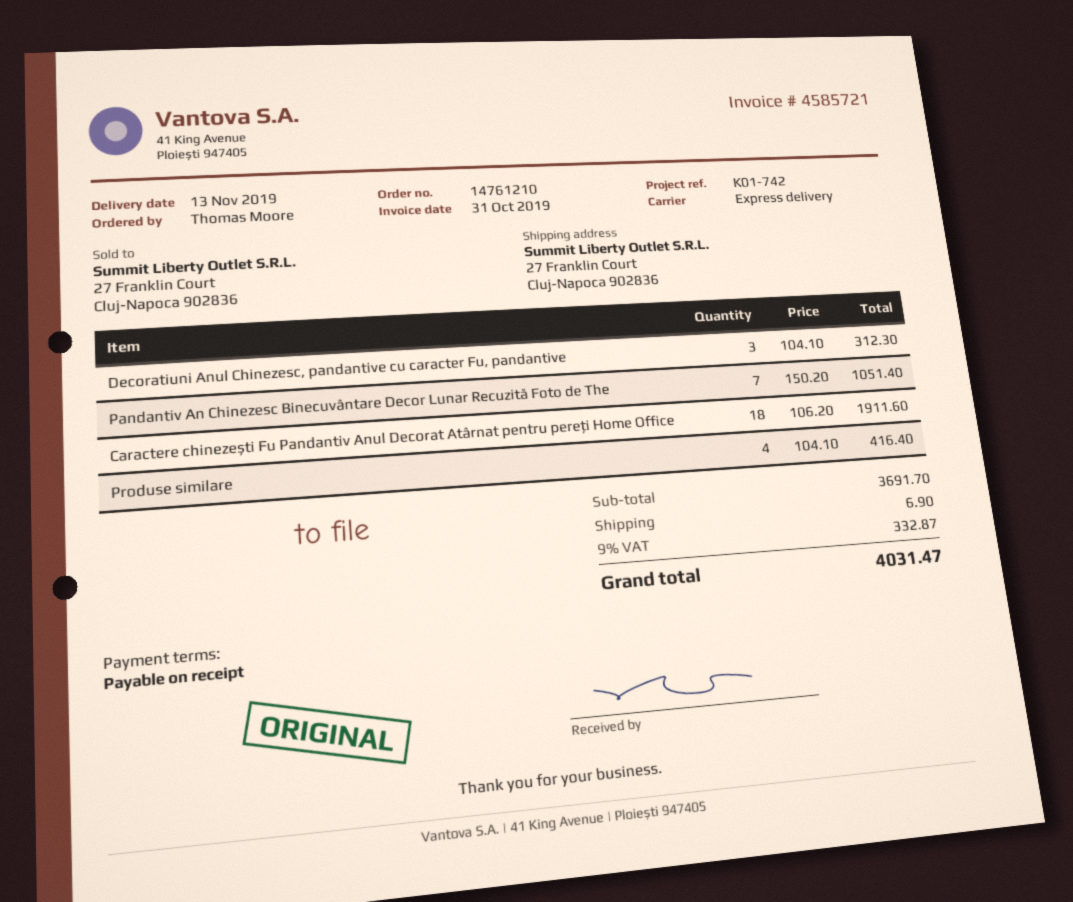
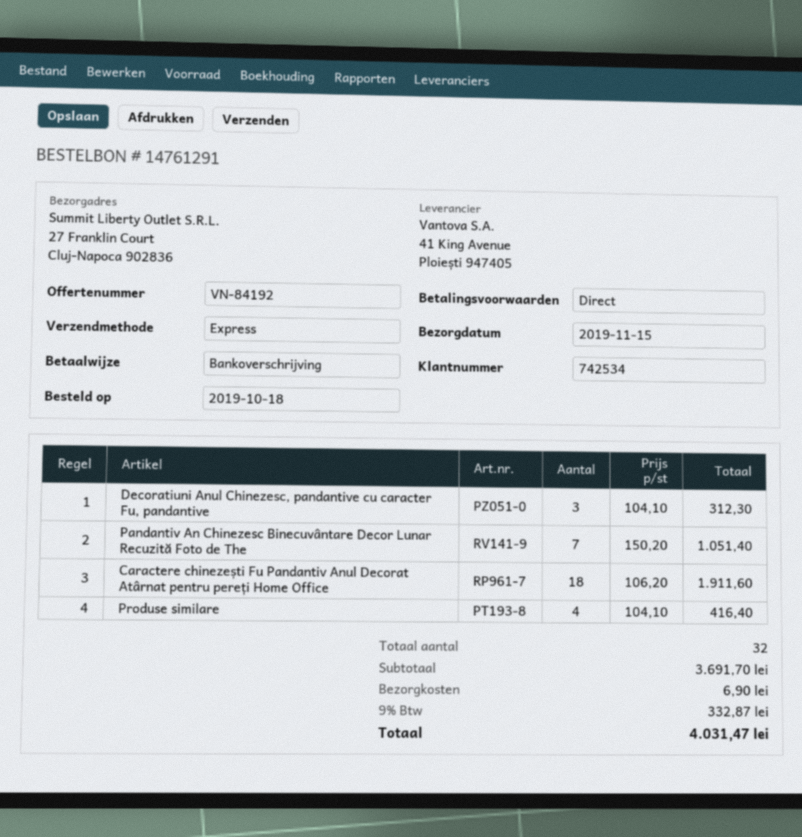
order number: 14761210 -> 14761291
delivery date: 2019-11-13 -> 2019-11-15

